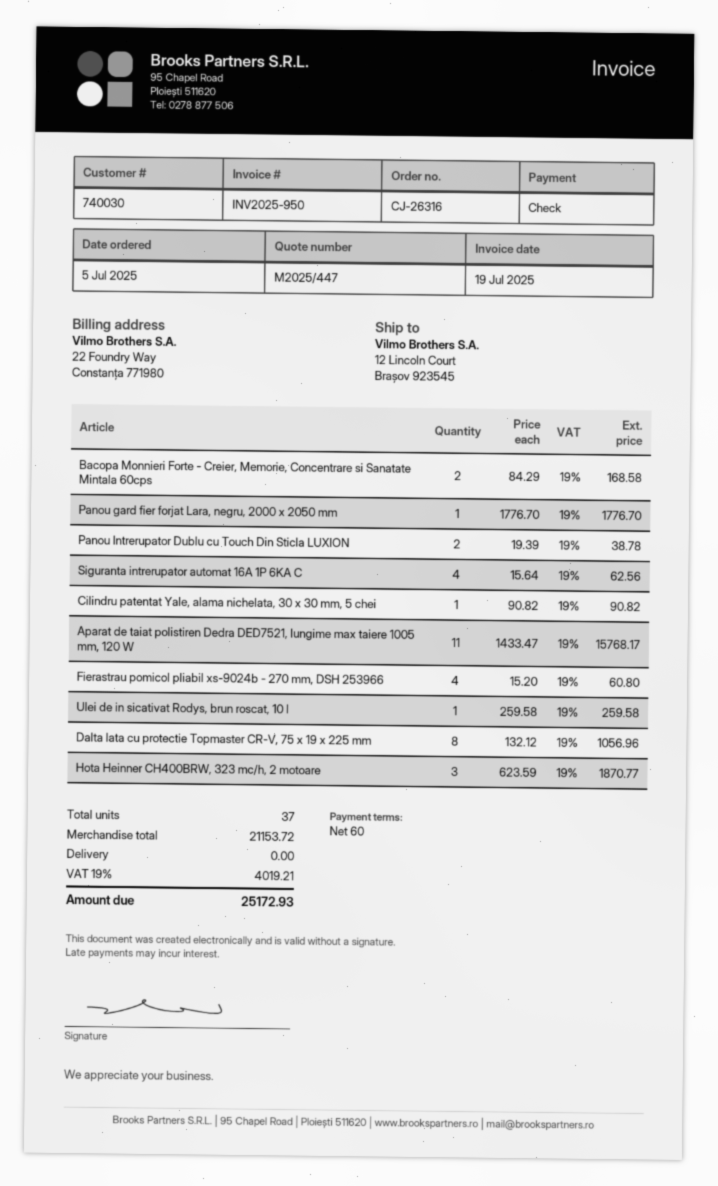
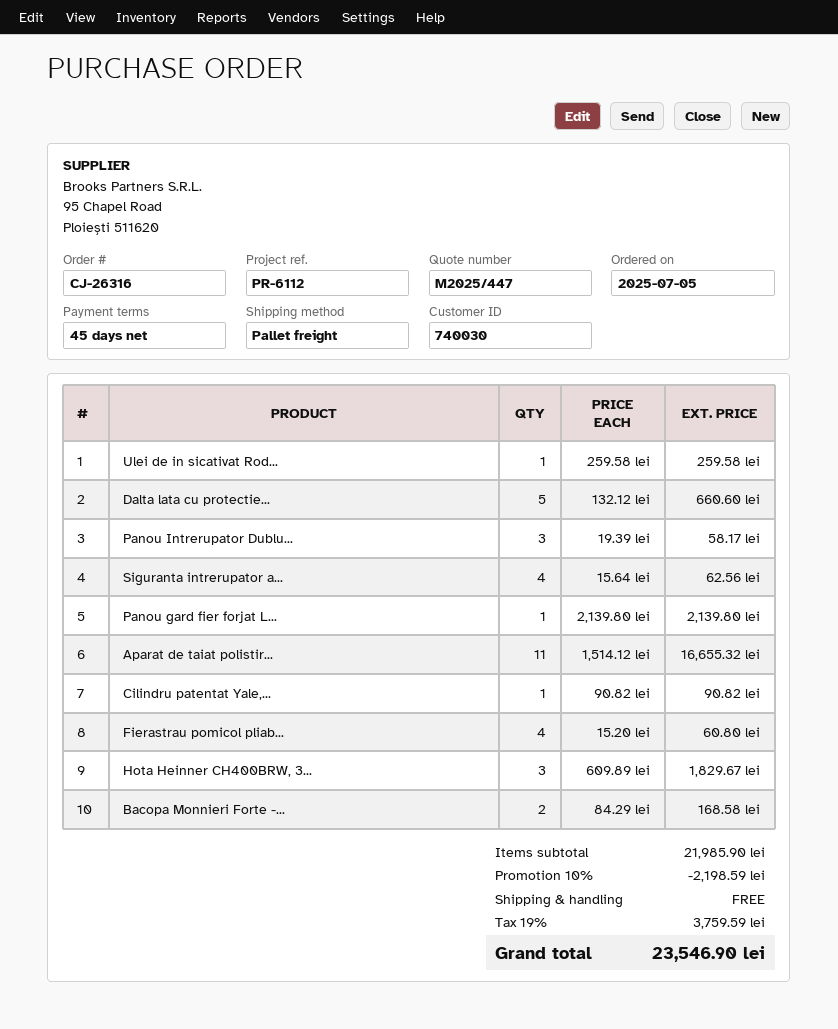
payment terms: 60 days -> 45 days
Panou gard fier forjat Lara, negru, 2000 x 2050 mm: 1 x 1776.70 = 1776.70 -> 1 x 2139.80 = 2139.80
Panou Intrerupator Dublu cu Touch Din Sticla LUXION: 2 x 19.39 = 38.78 -> 3 x 19.39 = 58.17
Aparat de taiat polistiren Dedra DED7521, lungime max taiere 1005 mm, 120 W: 11 x 1433.47 = 15768.17 -> 11 x 1514.12 = 16655.32
Dalta lata cu protectie Topmaster CR-V, 75 x 19 х 225 mm: 8 x 132.12 = 1056.96 -> 5 x 132.12 = 660.60
Hota Heinner CH400BRW, 323 mc/h, 2 motoare: 3 x 623.59 = 1870.77 -> 3 x 609.89 = 1829.67
subtotal: 21153.72 -> 21985.90
discount: none -> 10% = 2198.59
tax: 19% = 4019.21 -> 19% = 3759.59
total: 25172.93 -> 23546.90

